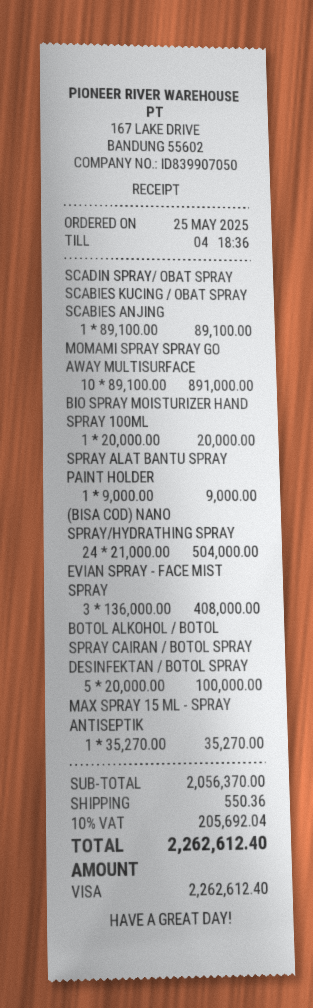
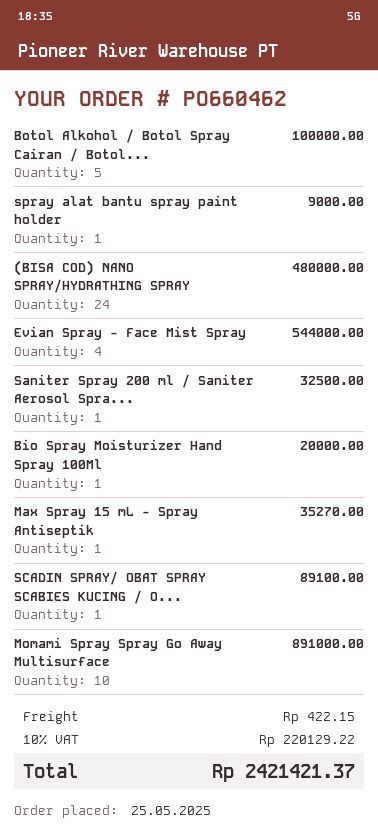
(BISA COD) NANO SPRAY/HYDRATHING SPRAY: 24 for 504000.00 -> 24 for 480000.00
EVIAN SPRAY - FACE MIST SPRAY: 3 for 408000.00 -> 4 for 544000.00
Saniter Spray 200 ml / Saniter Aerosol Spra...: none -> 1 for 32500.00
shipping: 550.36 -> 422.15
tax: 10% = 205692.04 -> 10% = 220129.22
total: 2262612.40 -> 2421421.37

